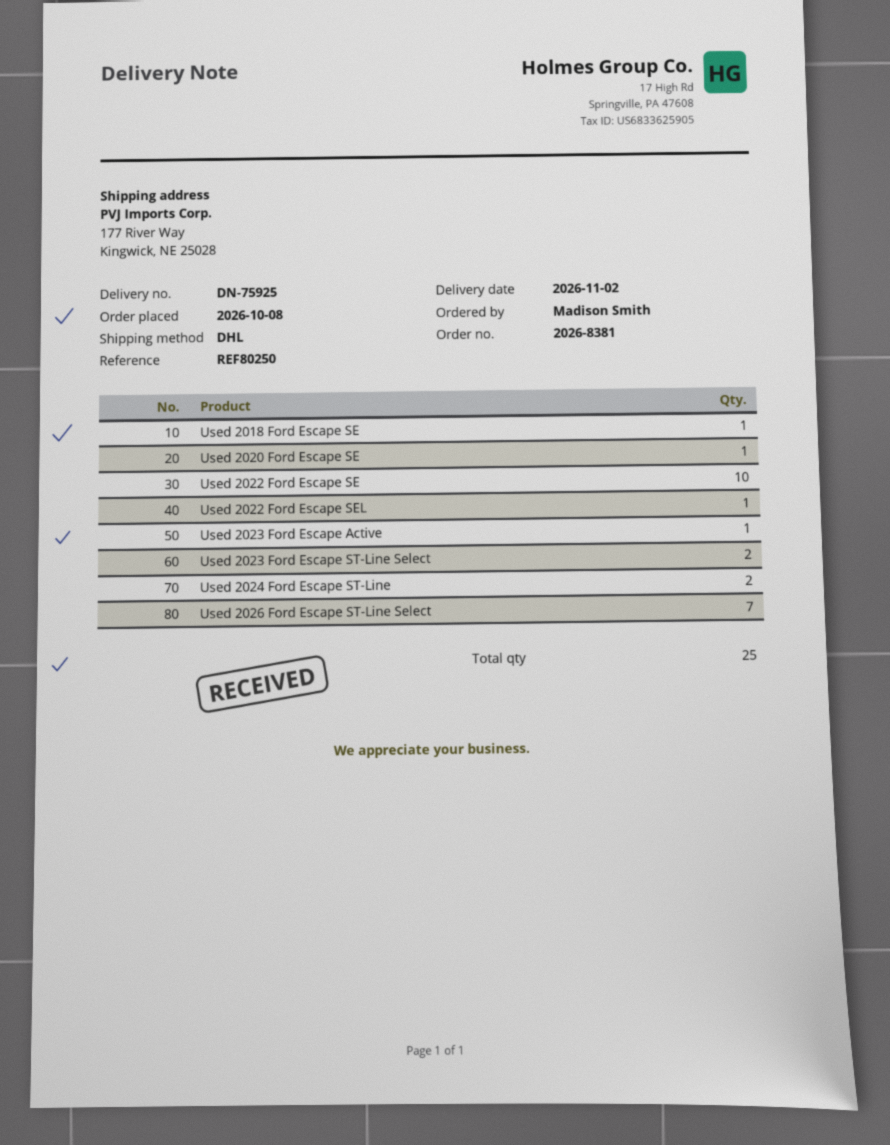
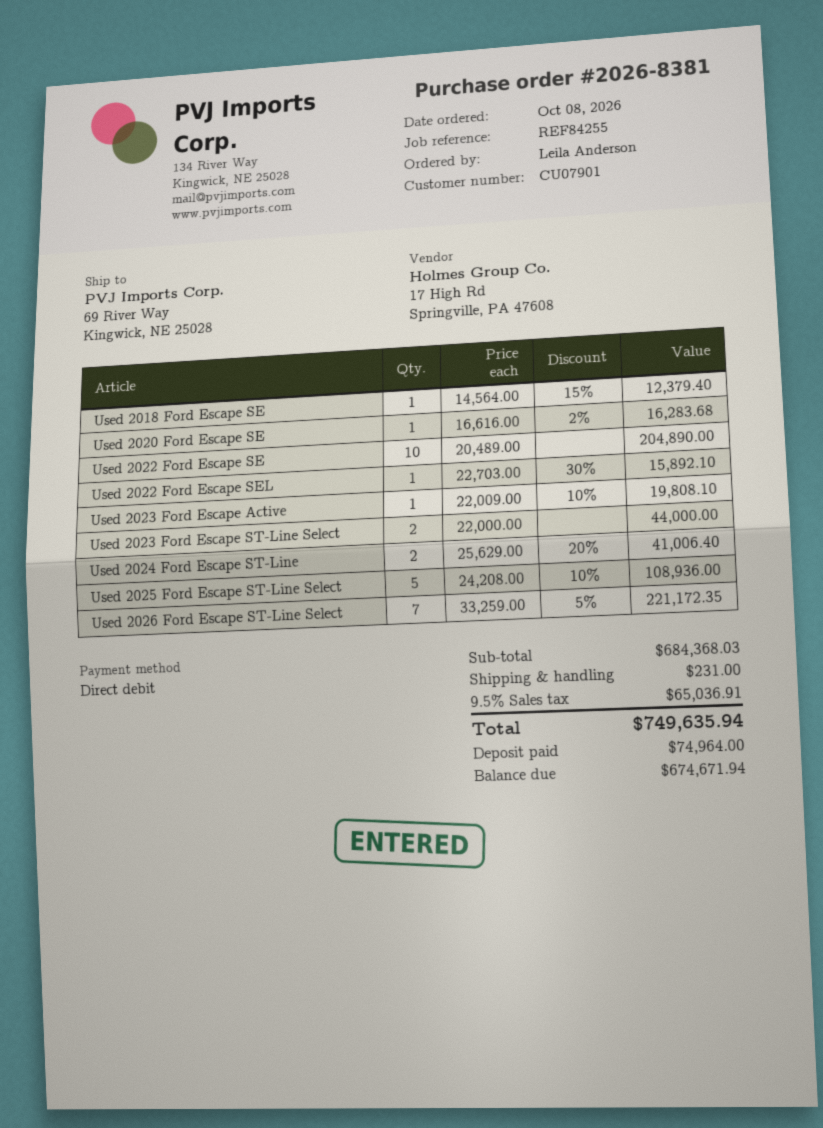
reference: REF80250 -> REF84255
ordered by: Madison Smith -> Leila Anderson
ship to: 177 River Way, Kingwick, NE 25028 -> 69 River Way, Kingwick, NE 25028
Used 2025 Ford Escape ST-Line Select: none -> 5

